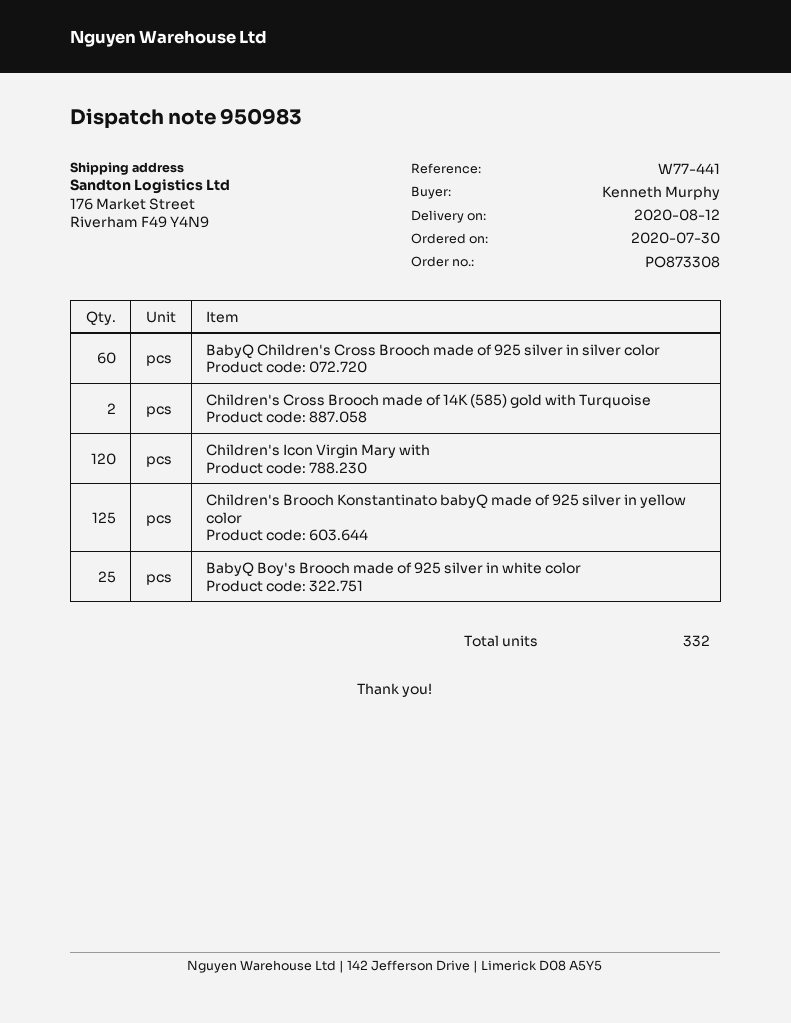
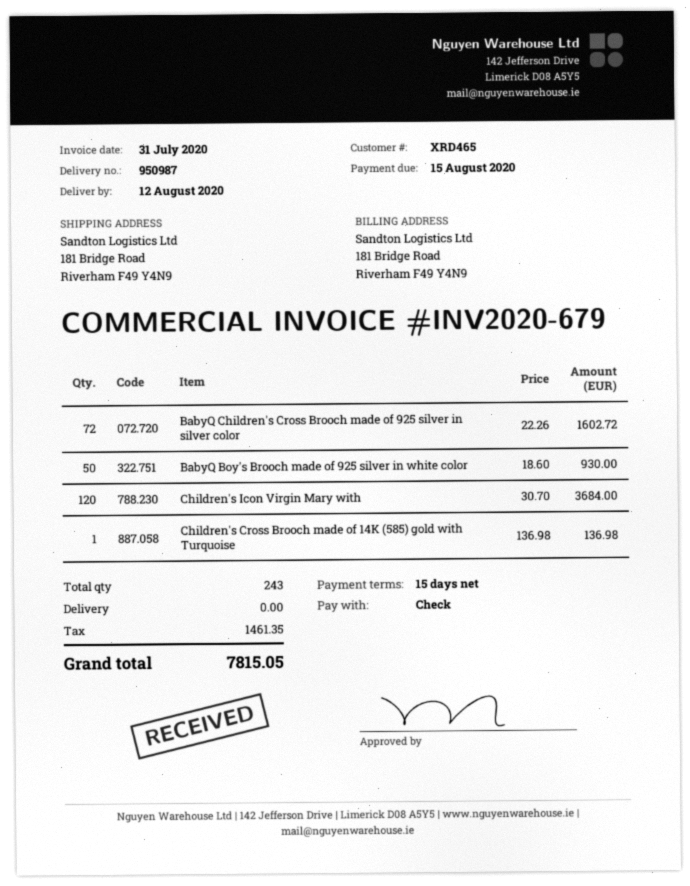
delivery note number: 950983 -> 950987
ship to: 176 Market Street, Riverham F49 Y4N9 -> 181 Bridge Road, Riverham F49 Y4N9
BabyQ Children's Cross Brooch made of 925 silver in silver color: 60 -> 72
Children's Cross Brooch made of 14K (585) gold with Turquoise: 2 -> 1
Children's Brooch Konstantinato babyQ made of 925 silver in yellow color: 125 -> none
BabyQ Boy's Brooch made of 925 silver in white color: 25 -> 50
total quantity: 332 -> 243

